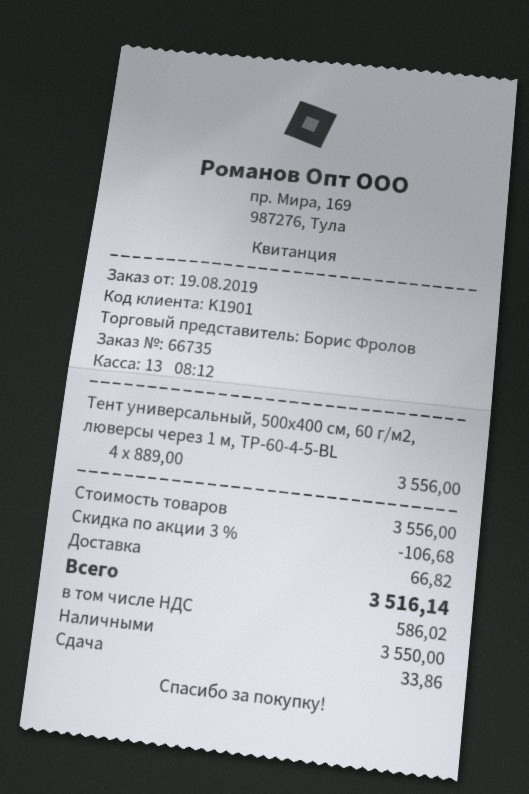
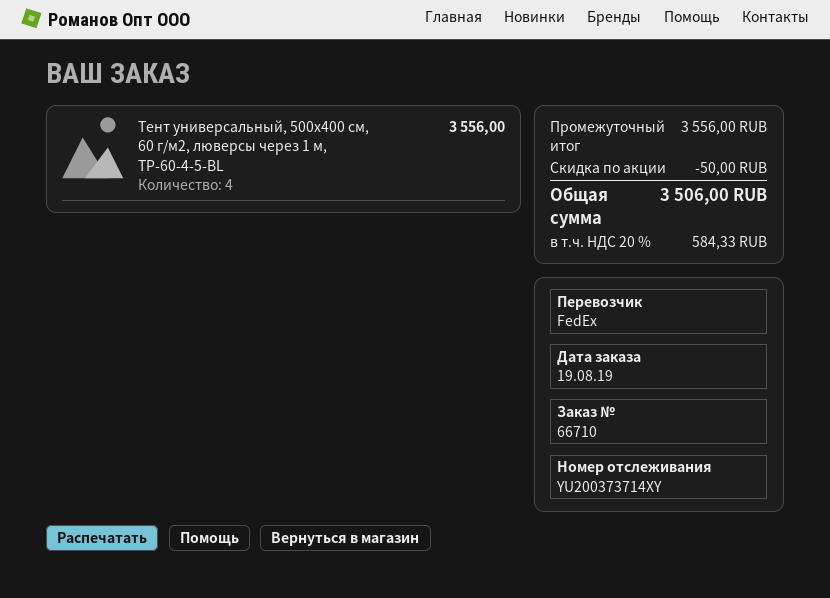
order number: 66735 -> 66710
discount: 106.68 -> 50.00
shipping: 66.82 -> none
tax: 586.02 -> 584.33
total: 3516.14 -> 3506.00

